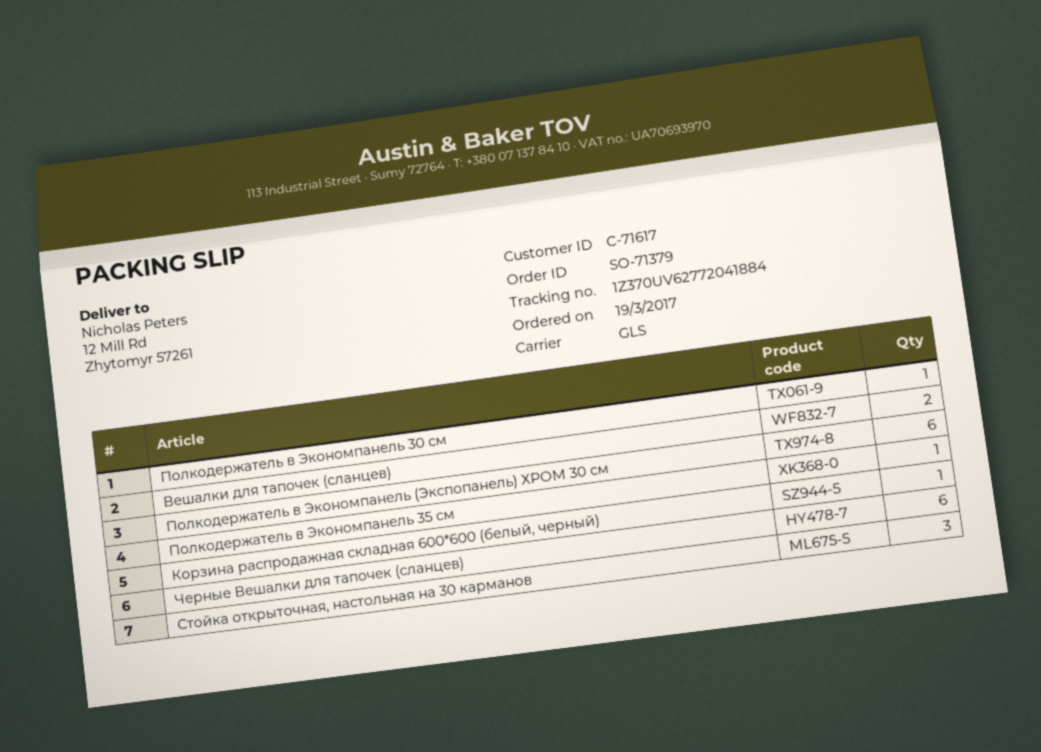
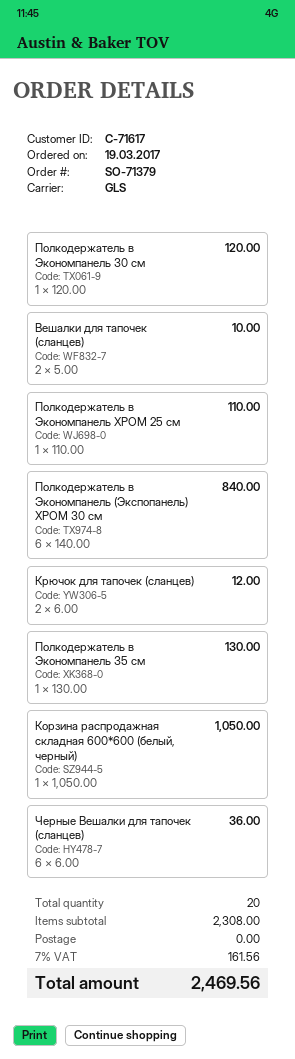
Стойка открыточная, настольная на 30 карманов: 3 -> none
Полкодержатель в Экономпанель ХРОМ 25 см: none -> 1
Крючок для тапочек (сланцев): none -> 2

